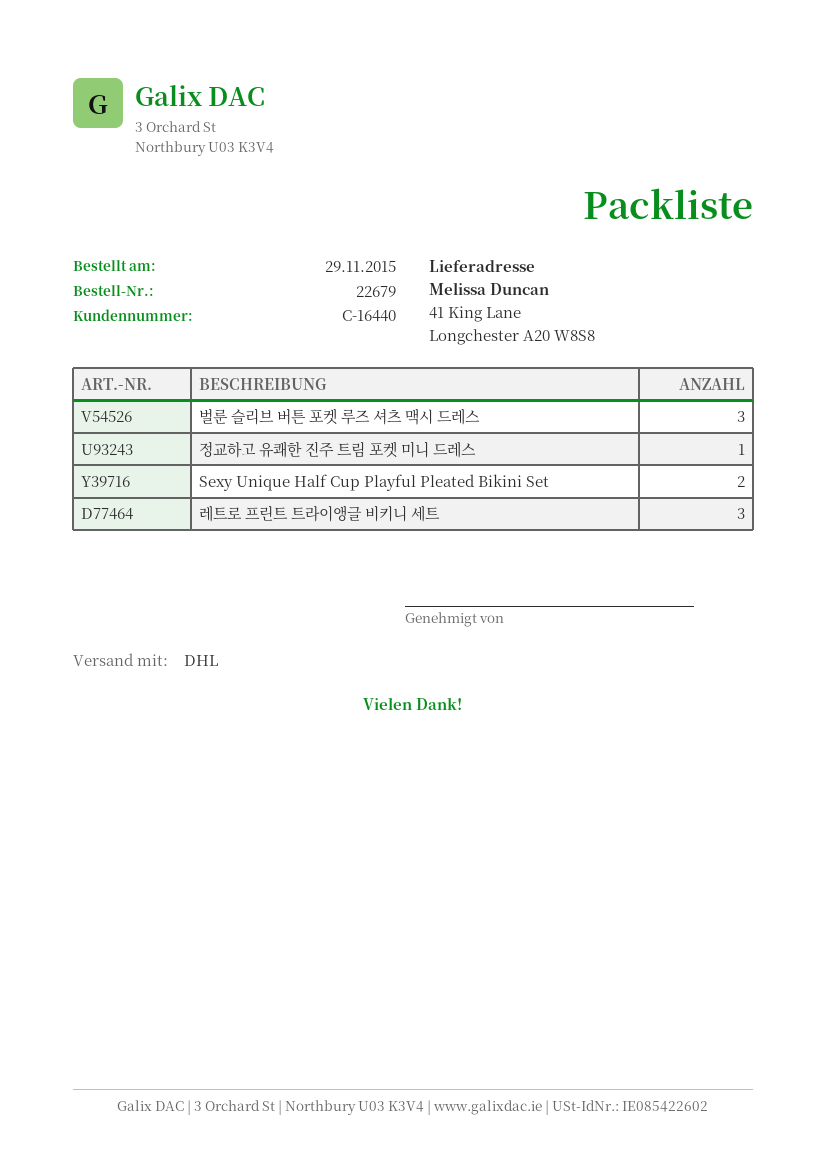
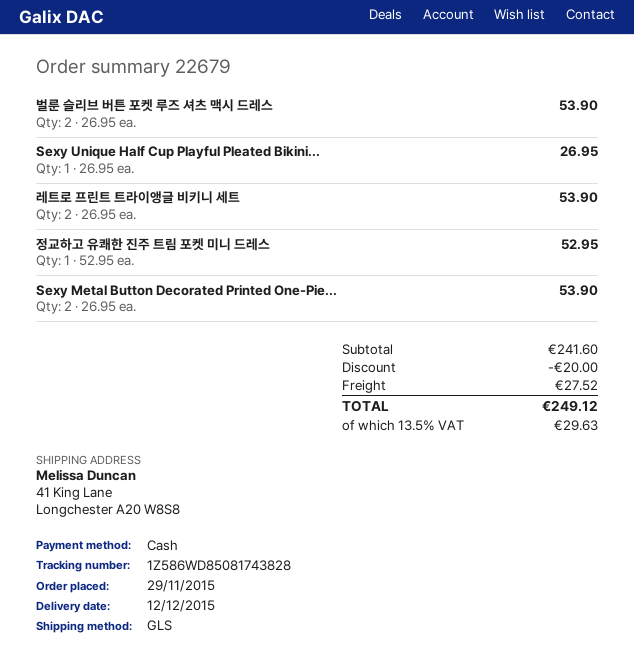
shipping method: DHL -> GLS
벌룬 슬리브 버튼 포켓 루즈 셔츠 맥시 드레스: 3 -> 2
Sexy Unique Half Cup Playful Pleated Bikini Set: 2 -> 1
레트로 프린트 트라이앵글 비키니 세트: 3 -> 2
Sexy Metal Button Decorated Printed One-Pie...: none -> 2

